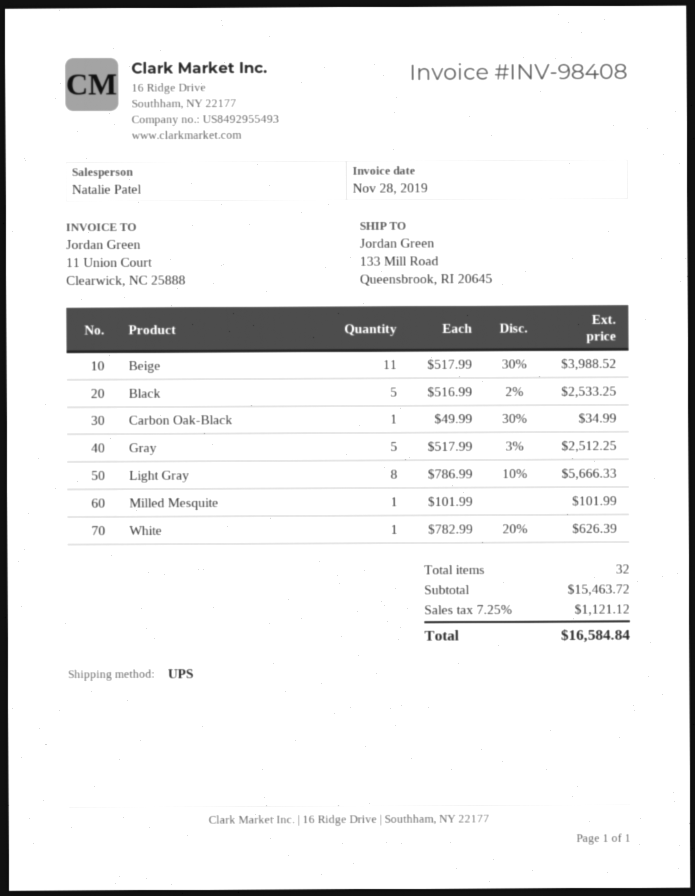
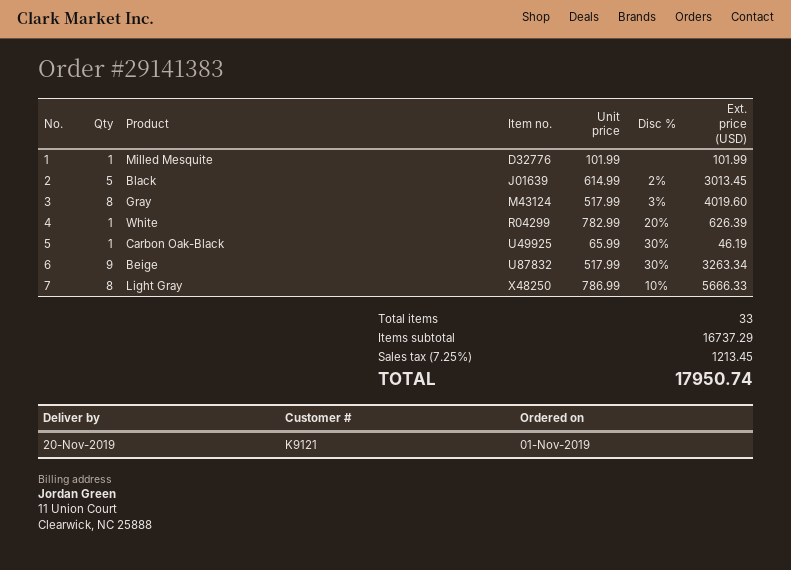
Beige: 11 x 517.99 - 30% = 3988.52 -> 9 x 517.99 - 30% = 3263.34
Black: 5 x 516.99 - 2% = 2533.25 -> 5 x 614.99 - 2% = 3013.45
Carbon Oak-Black: 1 x 49.99 - 30% = 34.99 -> 1 x 65.99 - 30% = 46.19
Gray: 5 x 517.99 - 3% = 2512.25 -> 8 x 517.99 - 3% = 4019.60
total quantity: 32 -> 33
subtotal: 15463.72 -> 16737.29
tax: 7.25% = 1121.12 -> 7.25% = 1213.45
total: 16584.84 -> 17950.74

